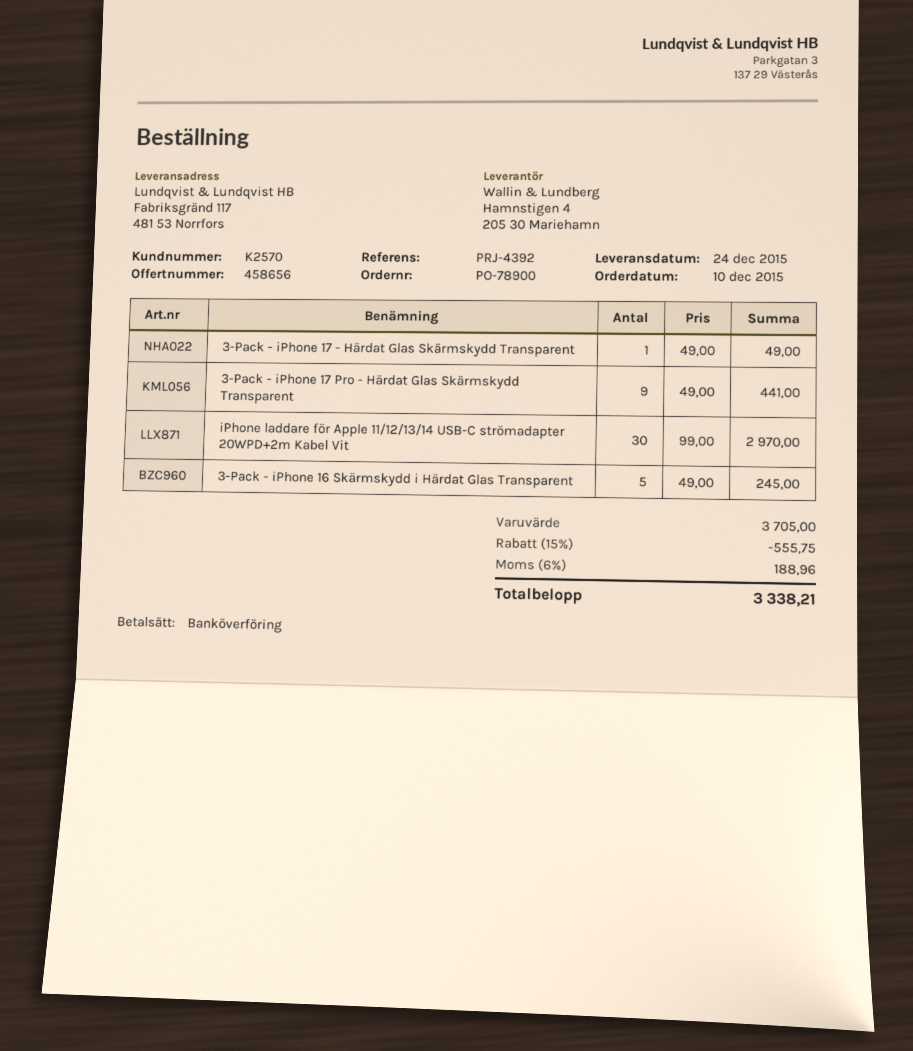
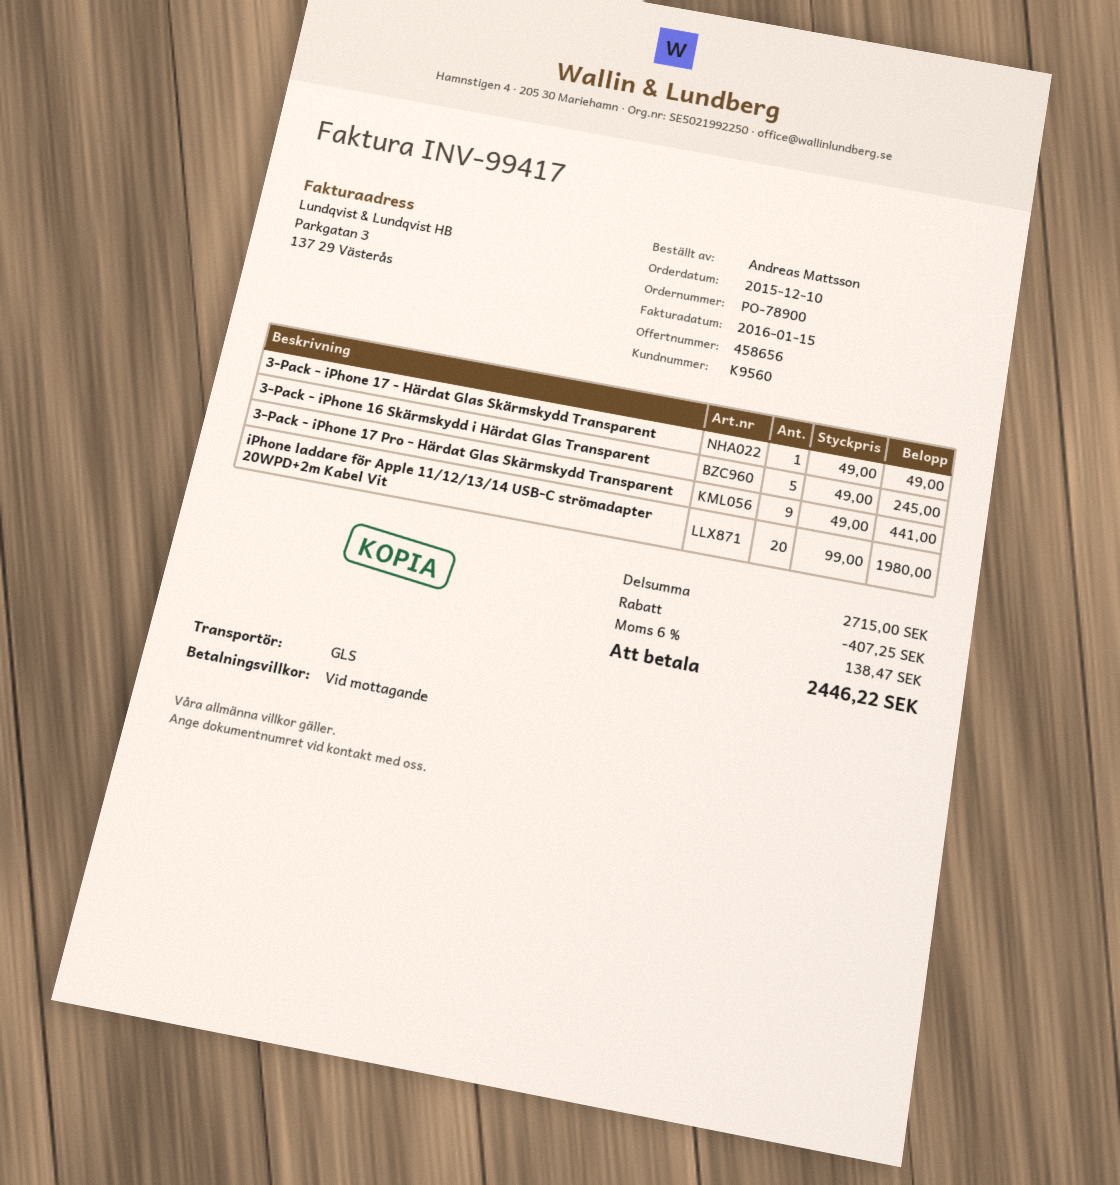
customer number: K2570 -> K9560
iPhone laddare för Apple 11/12/13/14 USB-C strömadapter 20WPD+2m Kabel Vit: 30 x 99.00 = 2970.00 -> 20 x 99.00 = 1980.00
subtotal: 3705.00 -> 2715.00
discount: 555.75 -> 407.25
tax: 6% = 188.96 -> 6% = 138.47
total: 3338.21 -> 2446.22

